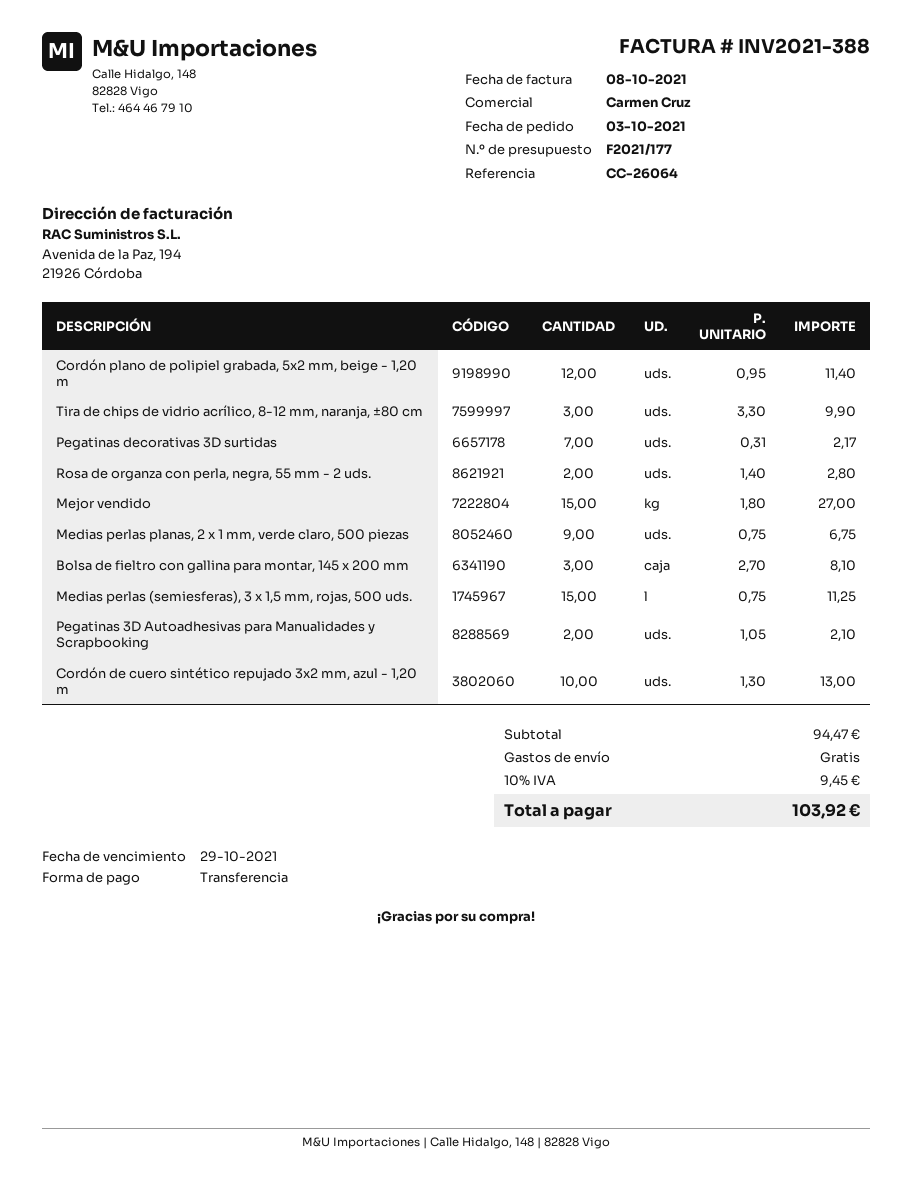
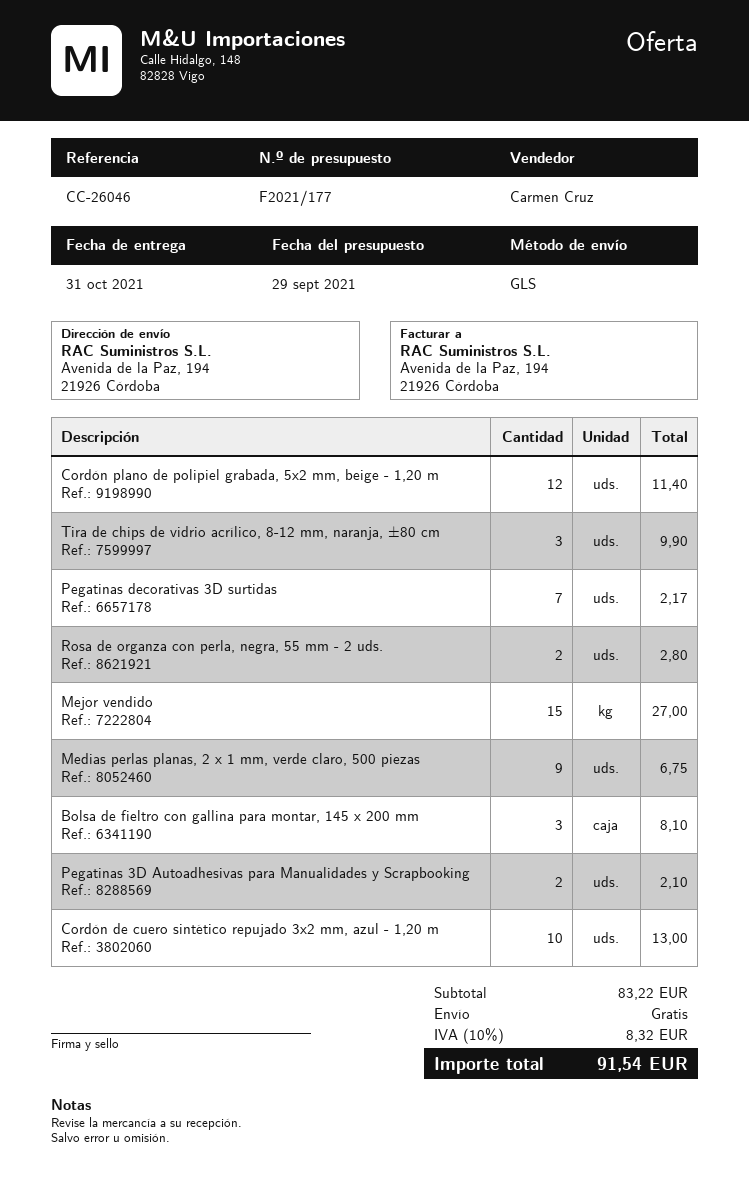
reference: CC-26064 -> CC-26046
Medias perlas (semiesferas), 3 x 1,5 mm, rojas, 500 uds.: 15 for 11.25 -> none
subtotal: 94.47 -> 83.22
tax: 10% = 9.45 -> 10% = 8.32
total: 103.92 -> 91.54

